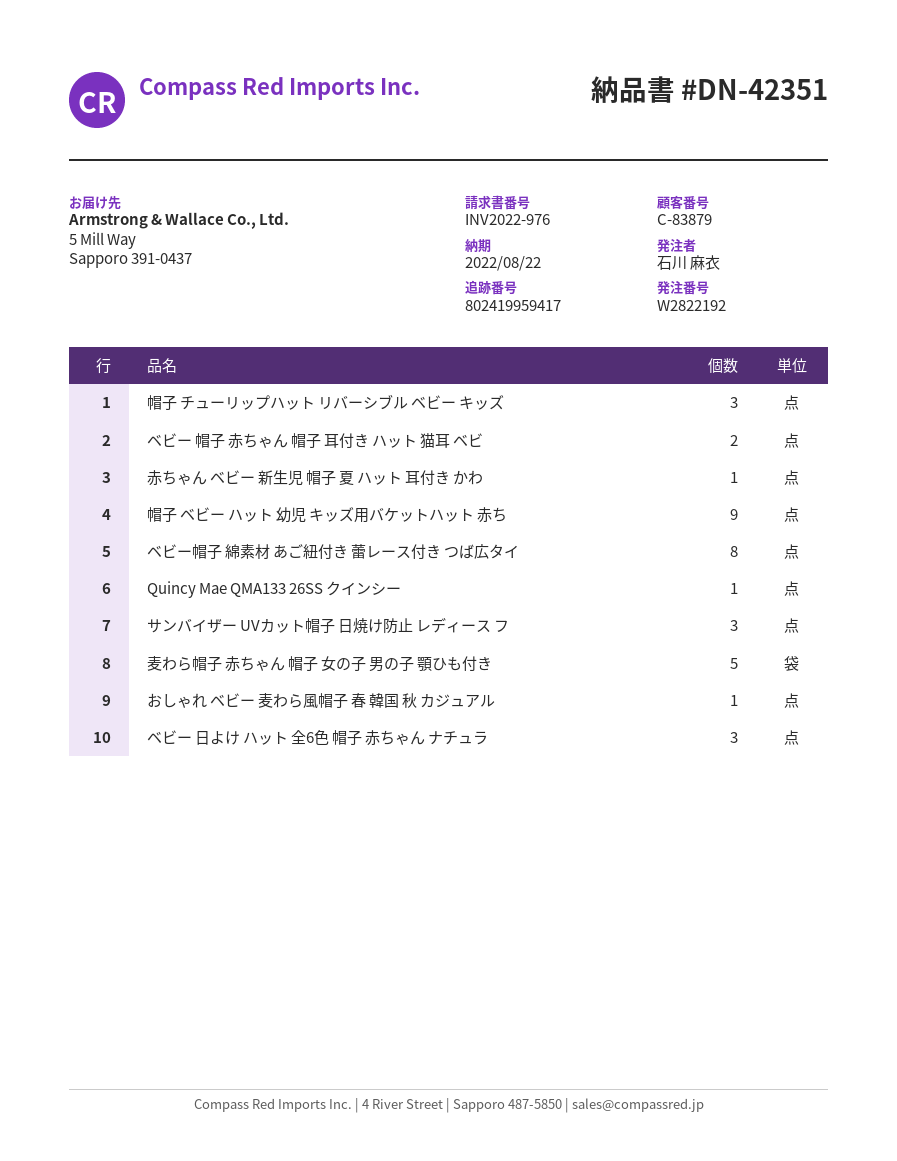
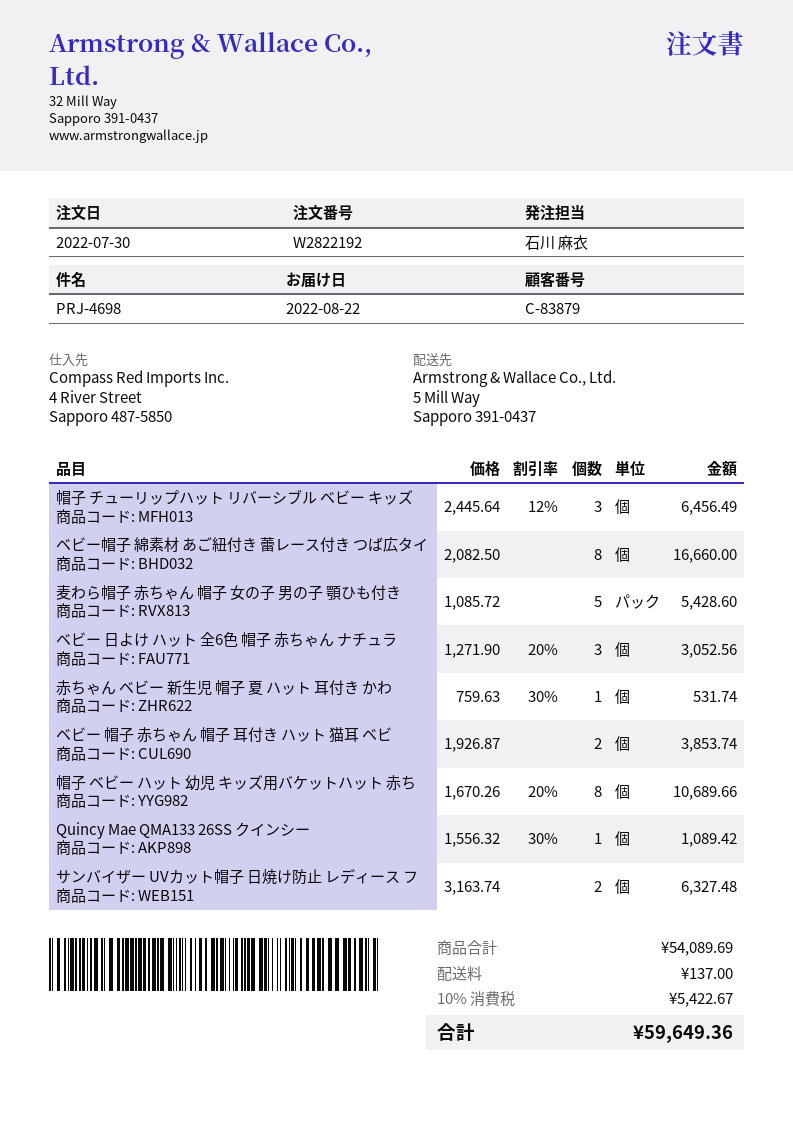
帽子 ベビー ハット 幼児 キッズ用バケットハット 赤ち: 9 -> 8
サンバイザー UVカット帽子 日焼け防止 レディース フ: 3 -> 2
おしゃれ ベビー 麦わら風帽子 春 韓国 秋 カジュアル: 1 -> none

